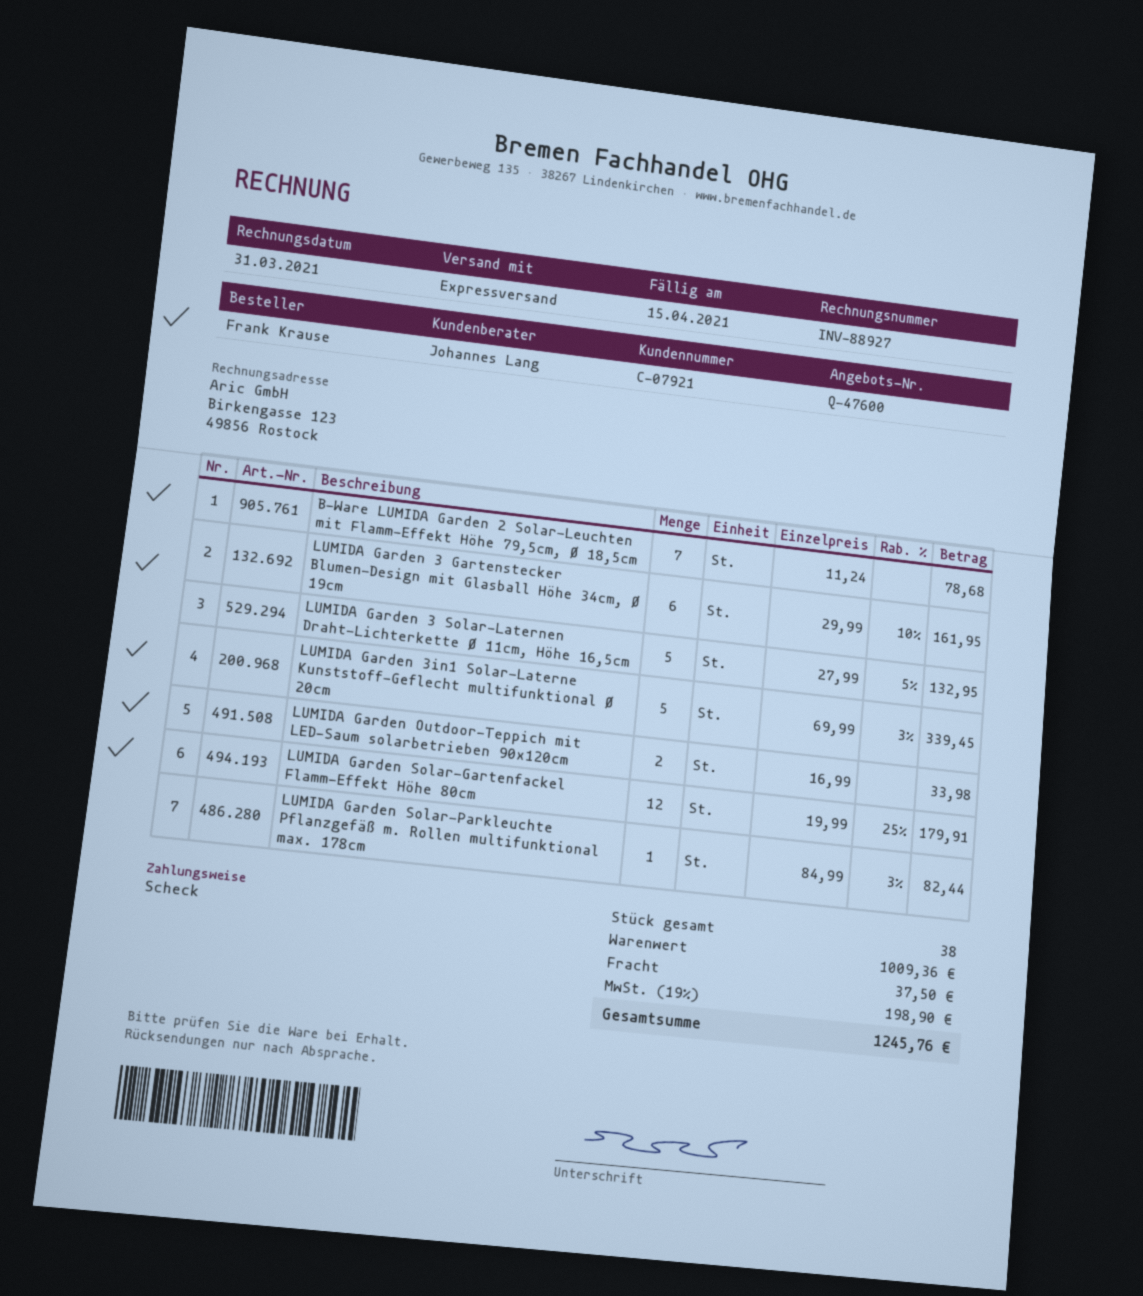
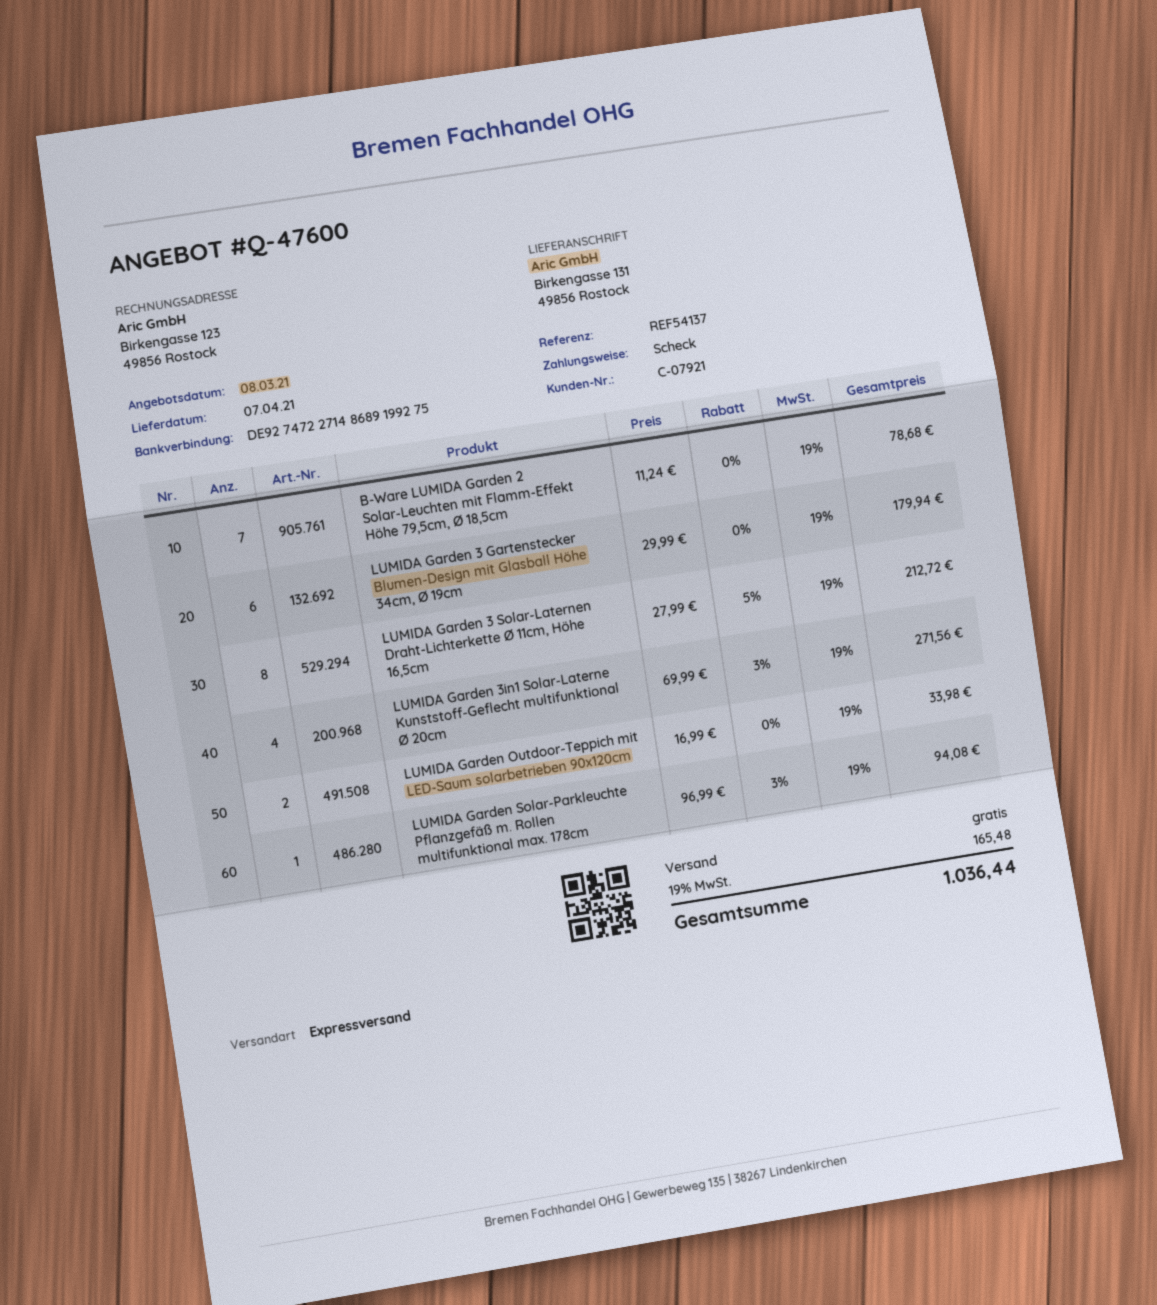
LUMIDA Garden 3 Gartenstecker Blumen-Design mit Glasball Höhe 34cm, Ø 19cm: 6 x 29.99 - 10% = 161.95 -> 6 x 29.99 = 179.94
LUMIDA Garden 3 Solar-Laternen Draht-Lichterkette Ø 11cm, Höhe 16,5cm: 5 x 27.99 - 5% = 132.95 -> 8 x 27.99 - 5% = 212.72
LUMIDA Garden 3in1 Solar-Laterne Kunststoff-Geflecht multifunktional Ø 20cm: 5 x 69.99 - 3% = 339.45 -> 4 x 69.99 - 3% = 271.56
LUMIDA Garden Solar-Gartenfackel Flamm-Effekt Höhe 80cm: 12 x 19.99 - 25% = 179.91 -> none
LUMIDA Garden Solar-Parkleuchte Pflanzgefäß m. Rollen multifunktional max. 178cm: 1 x 84.99 - 3% = 82.44 -> 1 x 96.99 - 3% = 94.08
shipping: 37.50 -> 0.00
tax: 19% = 198.90 -> 19% = 165.48
total: 1245.76 -> 1036.44

